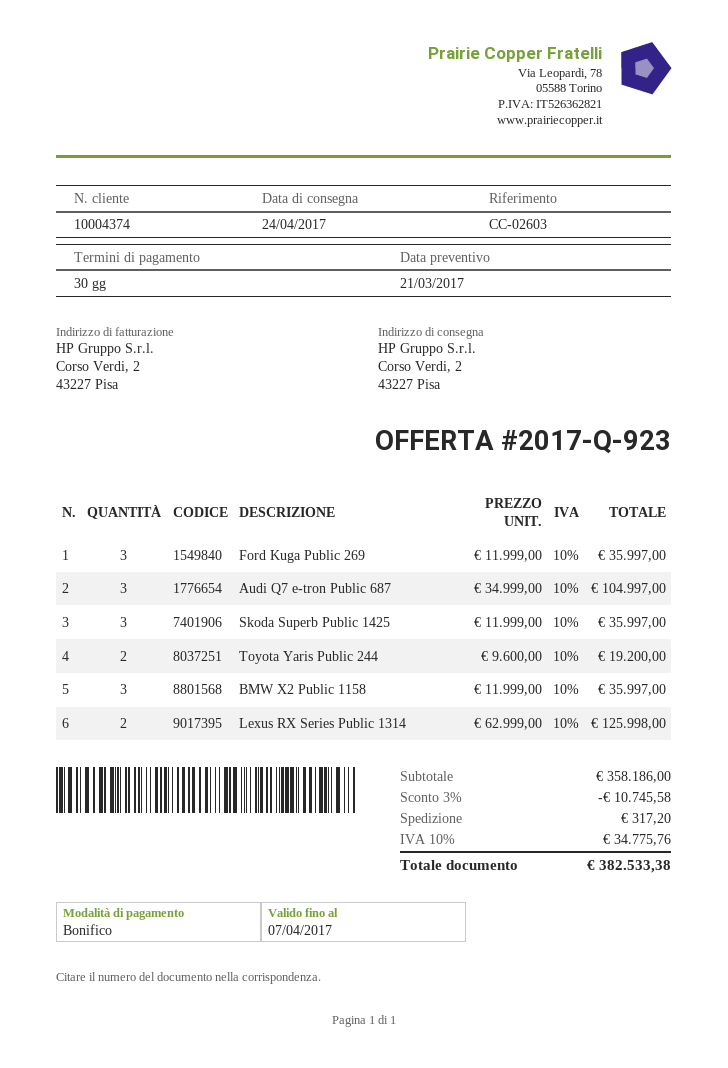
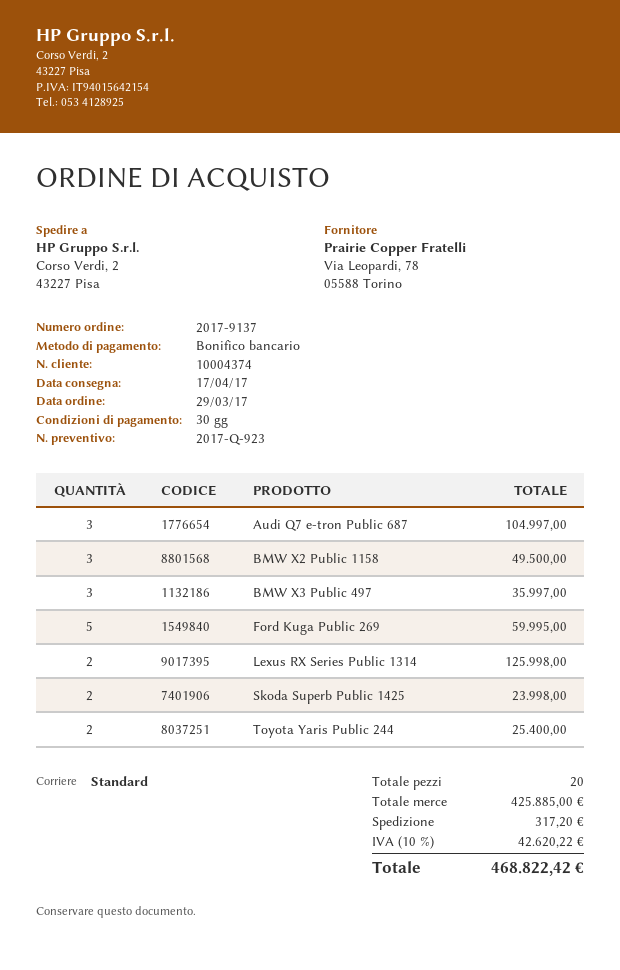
delivery date: 2017-04-24 -> 2017-04-17
Ford Kuga Public 269: 3 for 35997.00 -> 5 for 59995.00
Skoda Superb Public 1425: 3 for 35997.00 -> 2 for 23998.00
Toyota Yaris Public 244: 2 for 19200.00 -> 2 for 25400.00
BMW X2 Public 1158: 3 for 35997.00 -> 3 for 49500.00
BMW X3 Public 497: none -> 3 for 35997.00
subtotal: 358186.00 -> 425885.00
discount: 3% = 10745.58 -> none
tax: 10% = 34775.76 -> 10% = 42620.22
total: 382533.38 -> 468822.42

